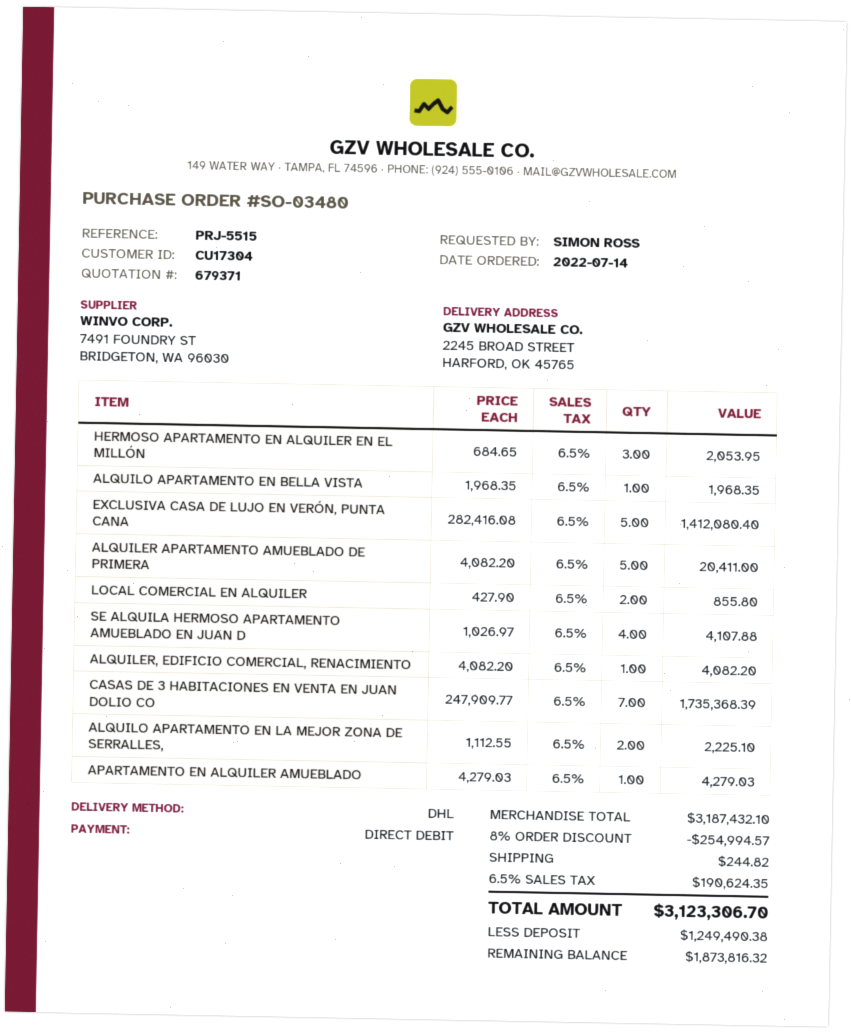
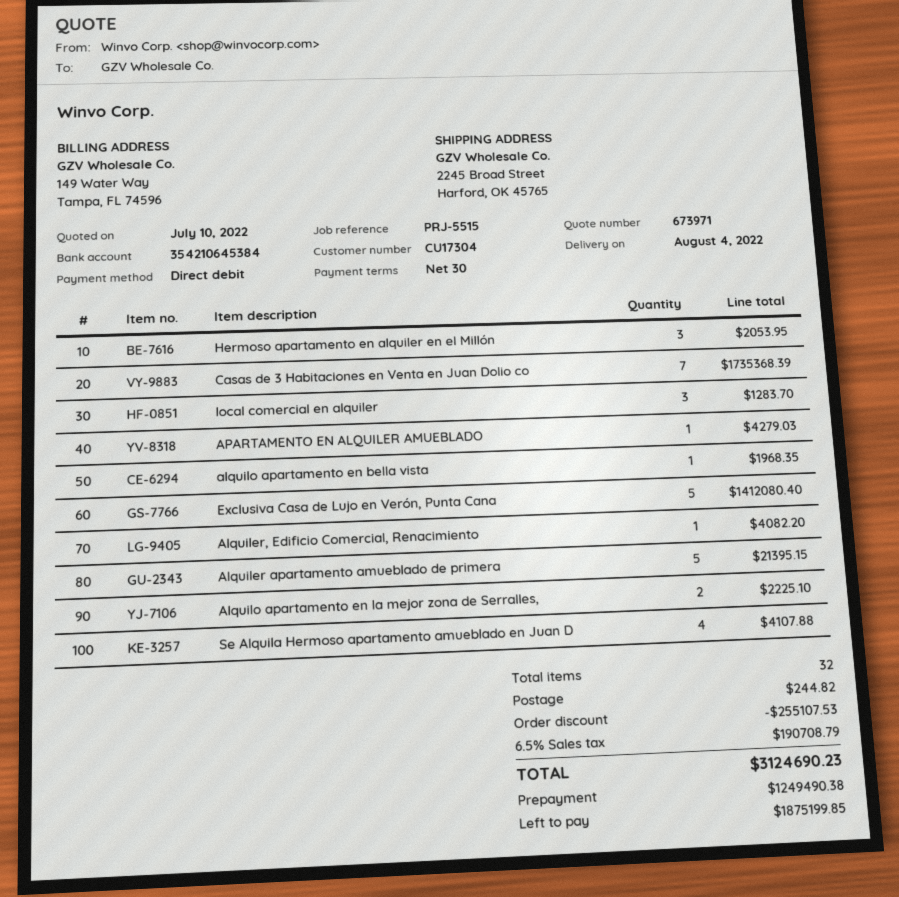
quote number: 679371 -> 673971
ALQUILER APARTAMENTO AMUEBLADO DE PRIMERA: 5 for 20411.00 -> 5 for 21395.15
LOCAL COMERCIAL EN ALQUILER: 2 for 855.80 -> 3 for 1283.70
discount: 254994.57 -> 255107.53
tax: 6.5% = 190624.35 -> 6.5% = 190708.79
total: 3123306.70 -> 3124690.23
balance: 1873816.32 -> 1875199.85

